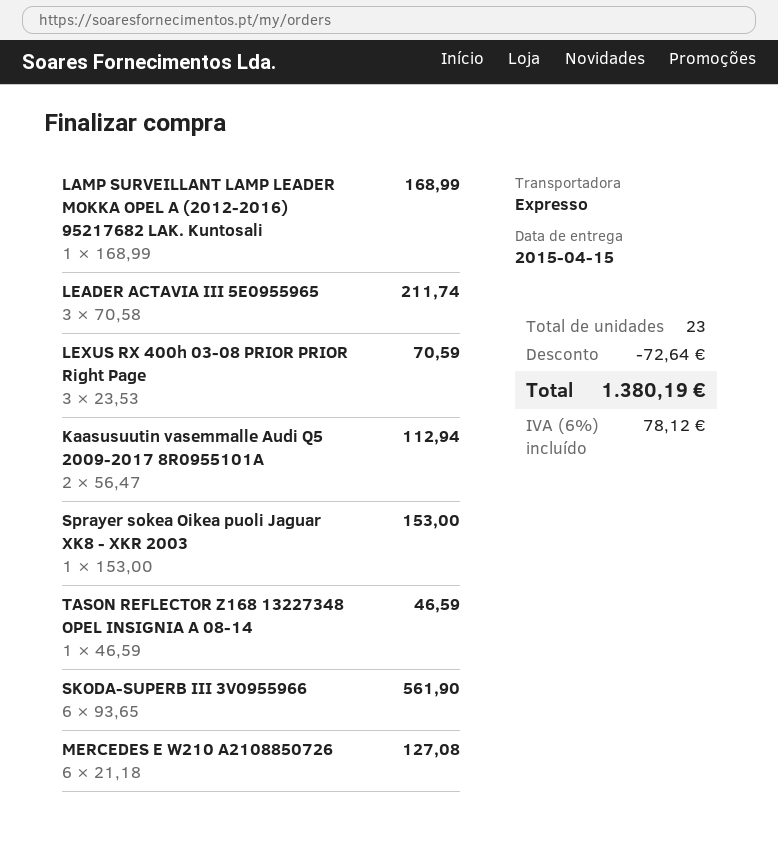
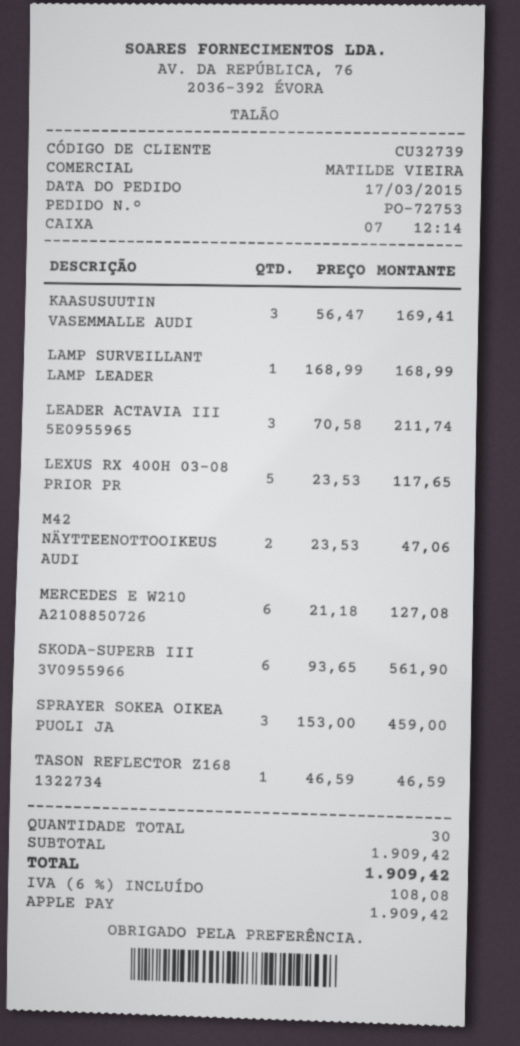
LEXUS RX 400h 03-08 PRIOR PRIOR Right Page: 3 x 23.53 = 70.59 -> 5 x 23.53 = 117.65
Kaasusuutin vasemmalle Audi Q5 2009-2017 8R0955101A: 2 x 56.47 = 112.94 -> 3 x 56.47 = 169.41
Sprayer sokea Oikea puoli Jaguar XK8 - XKR 2003: 1 x 153.00 = 153.00 -> 3 x 153.00 = 459.00
M42 NÄYTTEENOTTOOIKEUS AUDI: none -> 2 x 23.53 = 47.06
total quantity: 23 -> 30
discount: 72.64 -> none
tax: 6% = 78.12 -> 6% = 108.08
total: 1380.19 -> 1909.42

